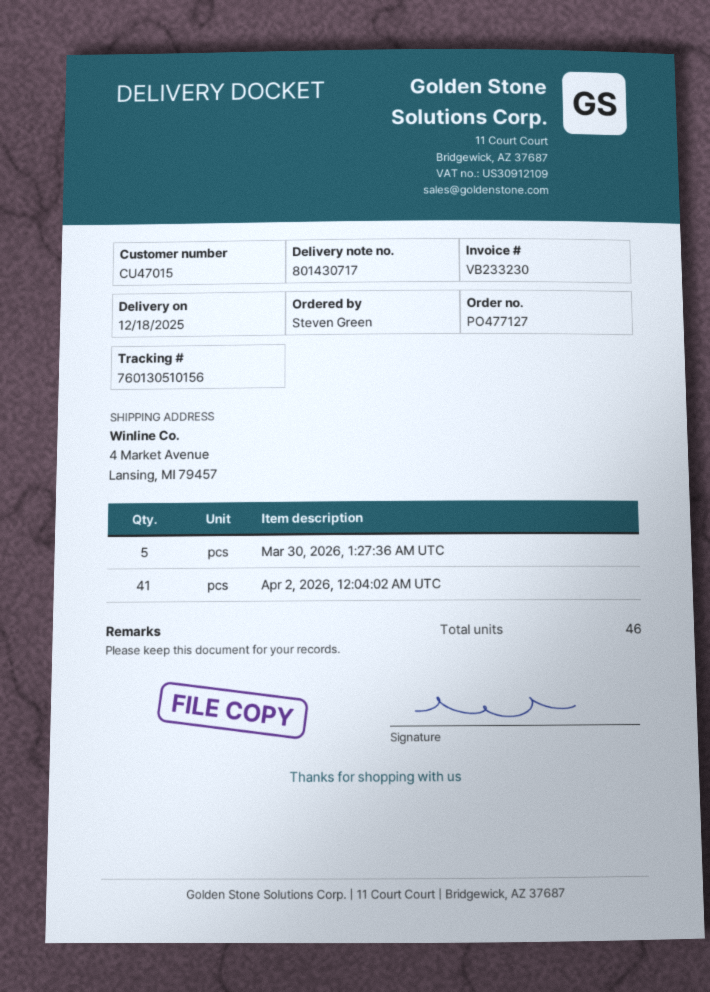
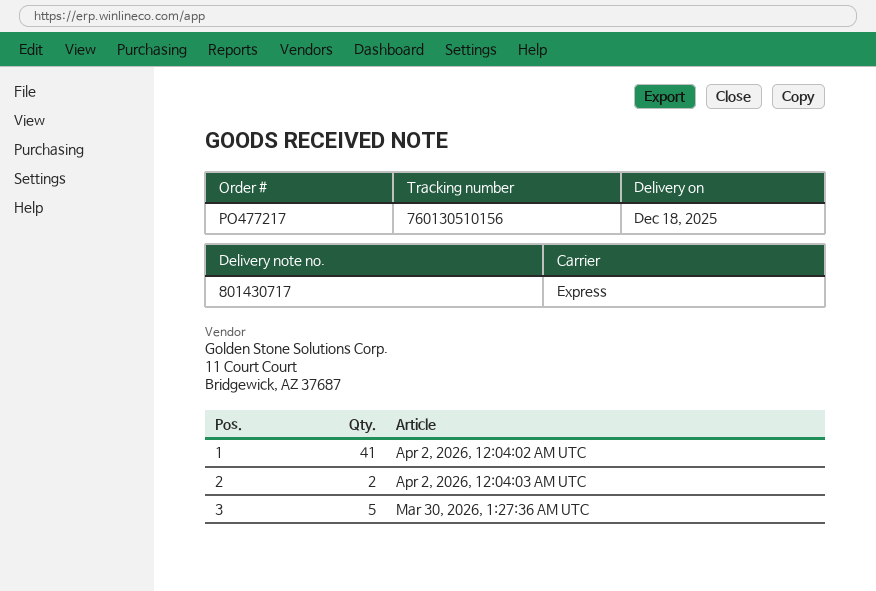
order number: PO477127 -> PO477217
Apr 2, 2026, 12:04:03 AM UTC: none -> 2

